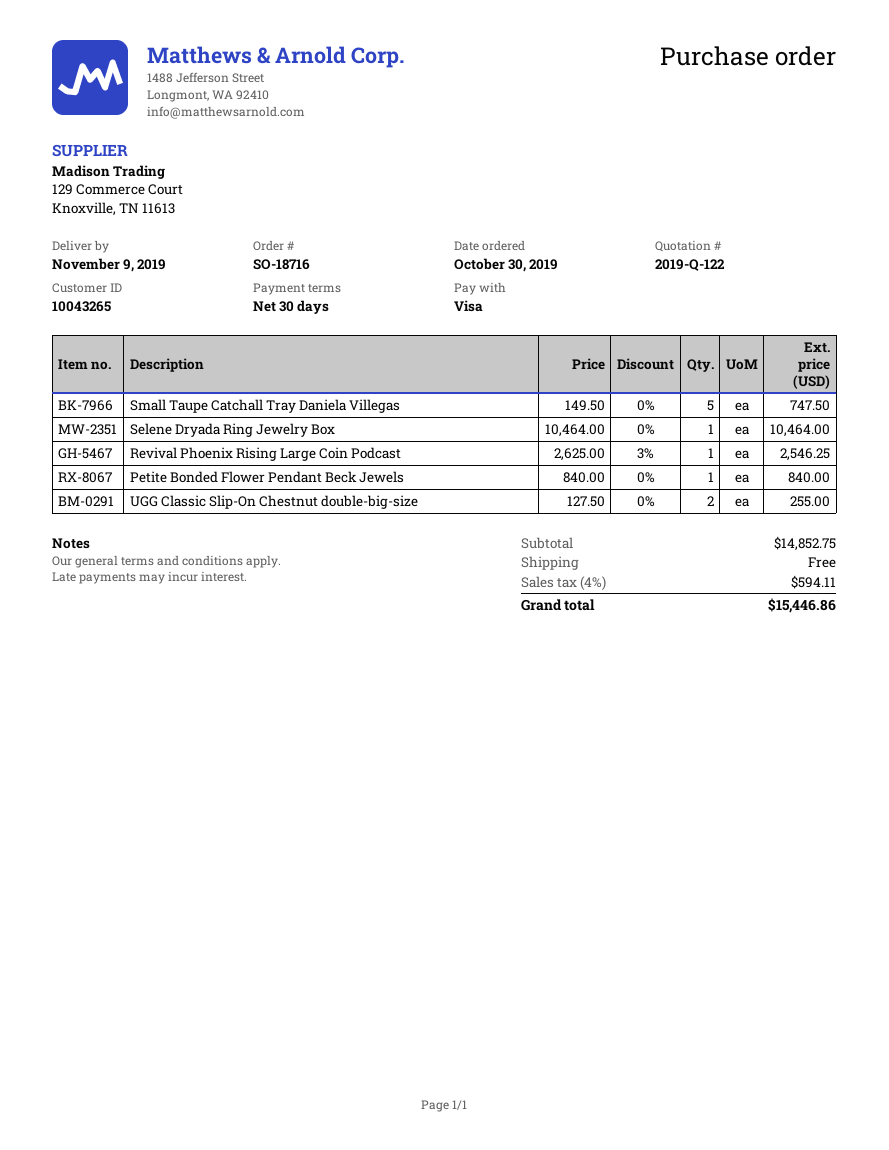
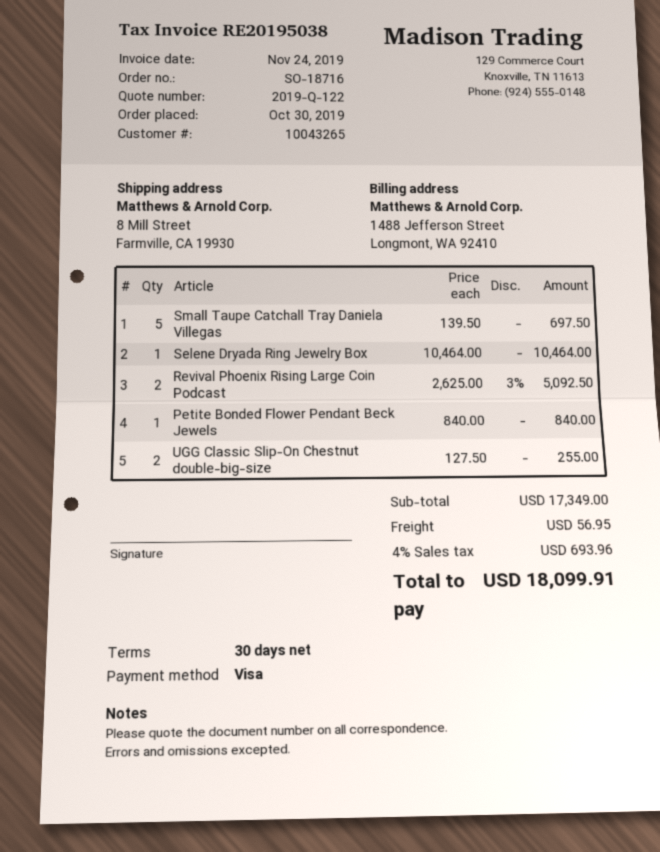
Small Taupe Catchall Tray Daniela Villegas: 5 x 149.50 = 747.50 -> 5 x 139.50 = 697.50
Revival Phoenix Rising Large Coin Podcast: 1 x 2625.00 - 3% = 2546.25 -> 2 x 2625.00 - 3% = 5092.50
subtotal: 14852.75 -> 17349.00
shipping: 0.00 -> 56.95
tax: 4% = 594.11 -> 4% = 693.96
total: 15446.86 -> 18099.91

